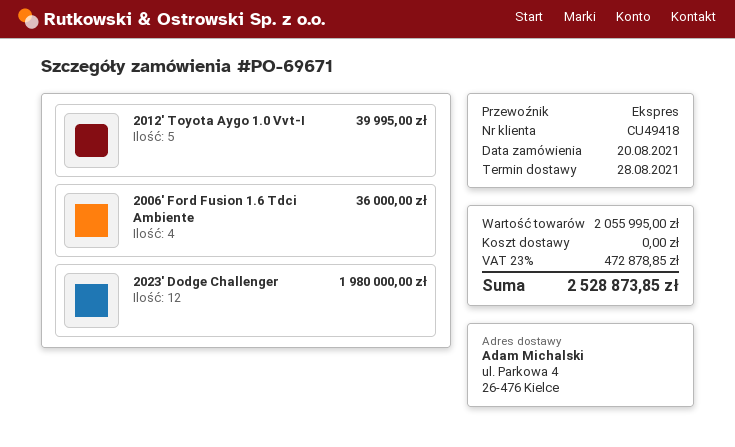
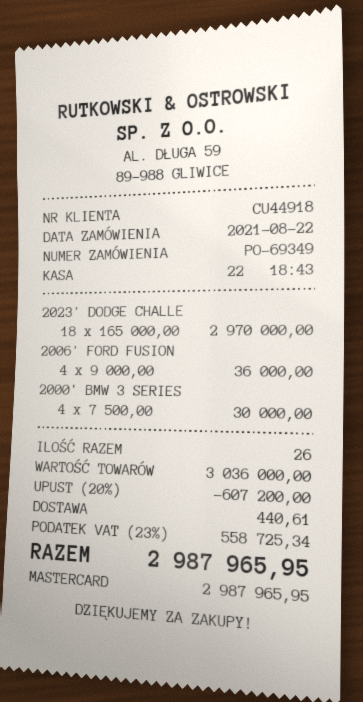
order number: PO-69671 -> PO-69349
order date: 2021-08-20 -> 2021-08-22
customer number: CU49418 -> CU44918
2012' Toyota Aygo 1.0 Vvt-I: 5 for 39995.00 -> none
2023' Dodge Challenger: 12 for 1980000.00 -> 18 for 2970000.00
2000' BMW 3 SERIES: none -> 4 for 30000.00
subtotal: 2055995.00 -> 3036000.00
discount: none -> 20% = 607200.00
shipping: 0.00 -> 440.61
tax: 23% = 472878.85 -> 23% = 558725.34
total: 2528873.85 -> 2987965.95

